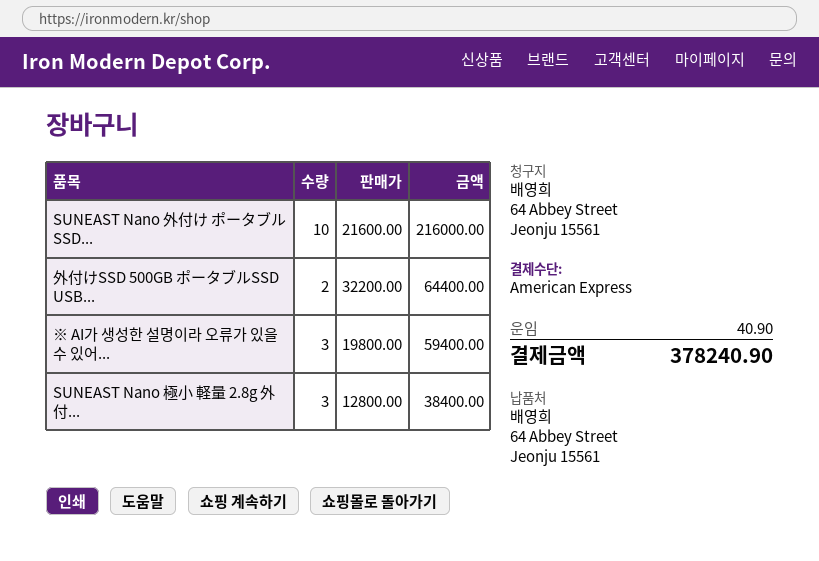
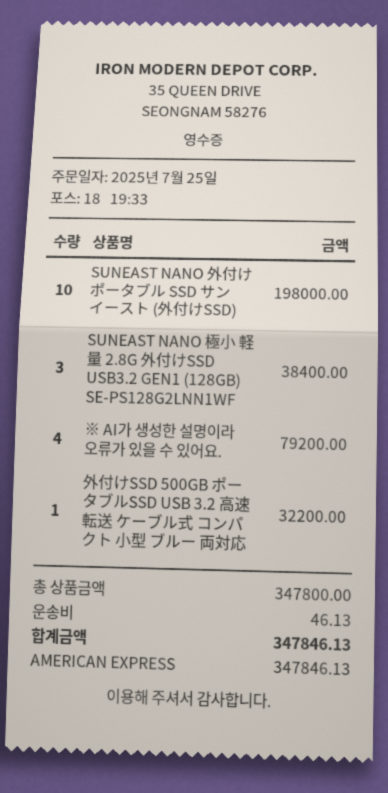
SUNEAST Nano 外付け ポータブル SSD...: 10 for 216000.00 -> 10 for 198000.00
外付けSSD 500GB ポータブルSSD USB...: 2 for 64400.00 -> 1 for 32200.00
※ AI가 생성한 설명이라 오류가 있을 수 있어...: 3 for 59400.00 -> 4 for 79200.00
shipping: 40.90 -> 46.13
total: 378240.90 -> 347846.13

